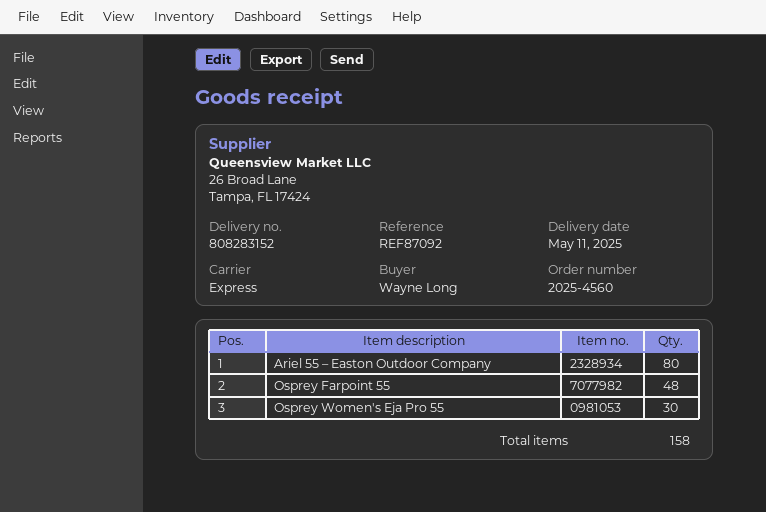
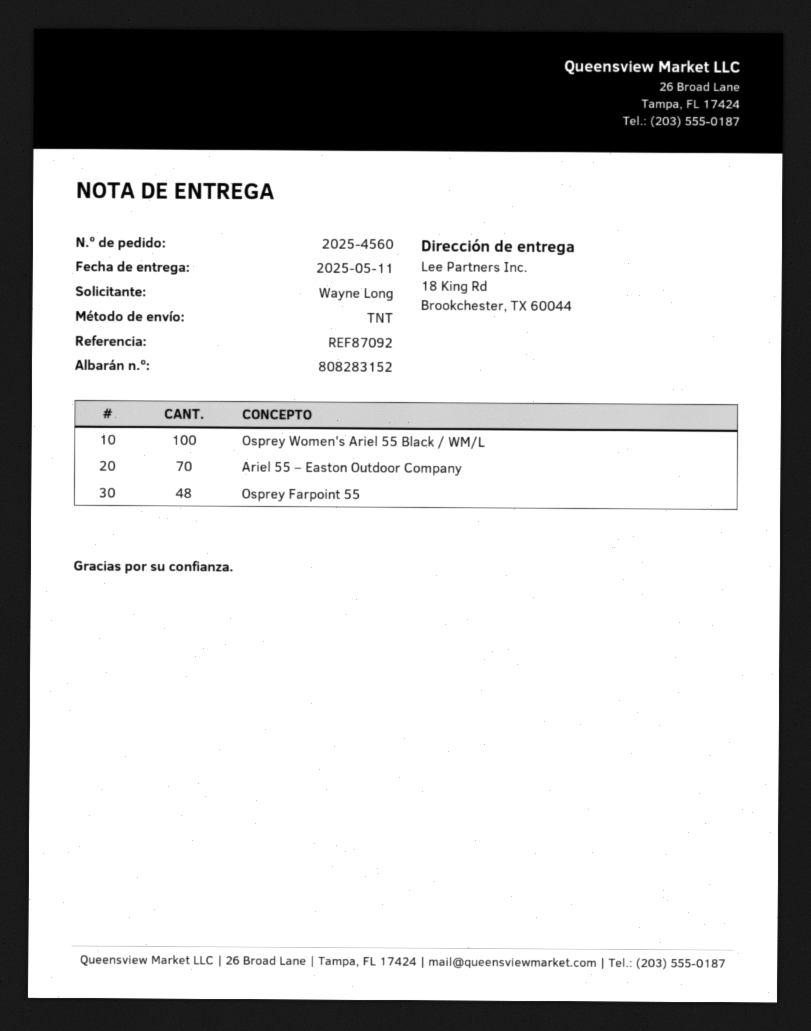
shipping method: express -> TNT
Ariel 55 – Easton Outdoor Company: 80 -> 70
Osprey Women's Eja Pro 55: 30 -> none
Osprey Women's Ariel 55 Black / WM/L: none -> 100

